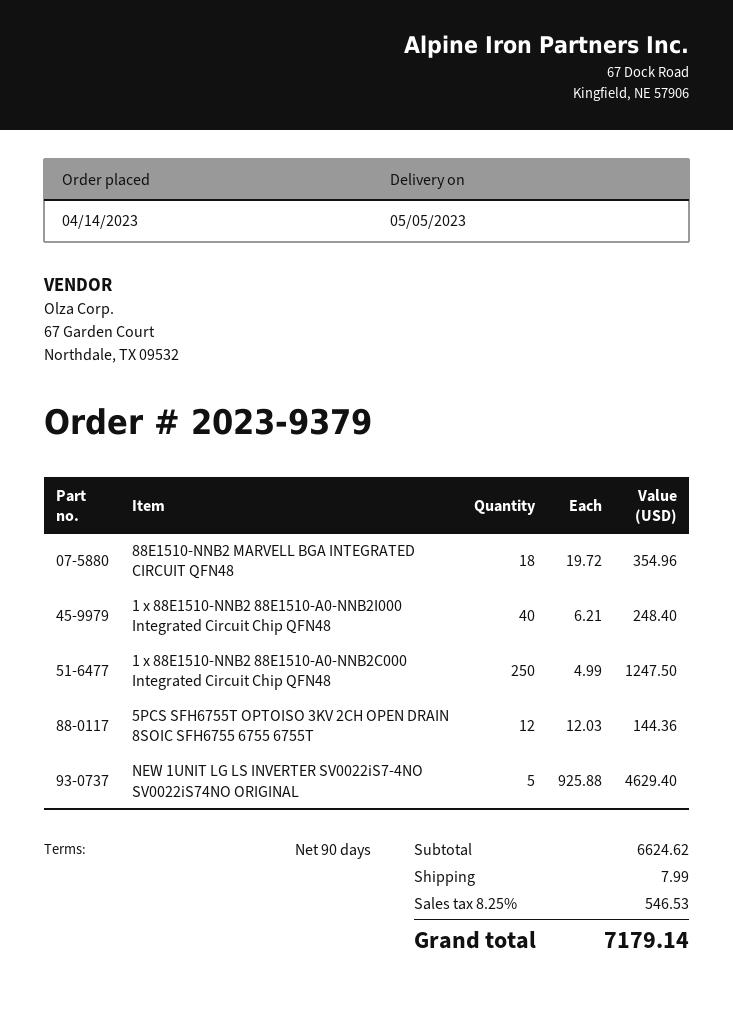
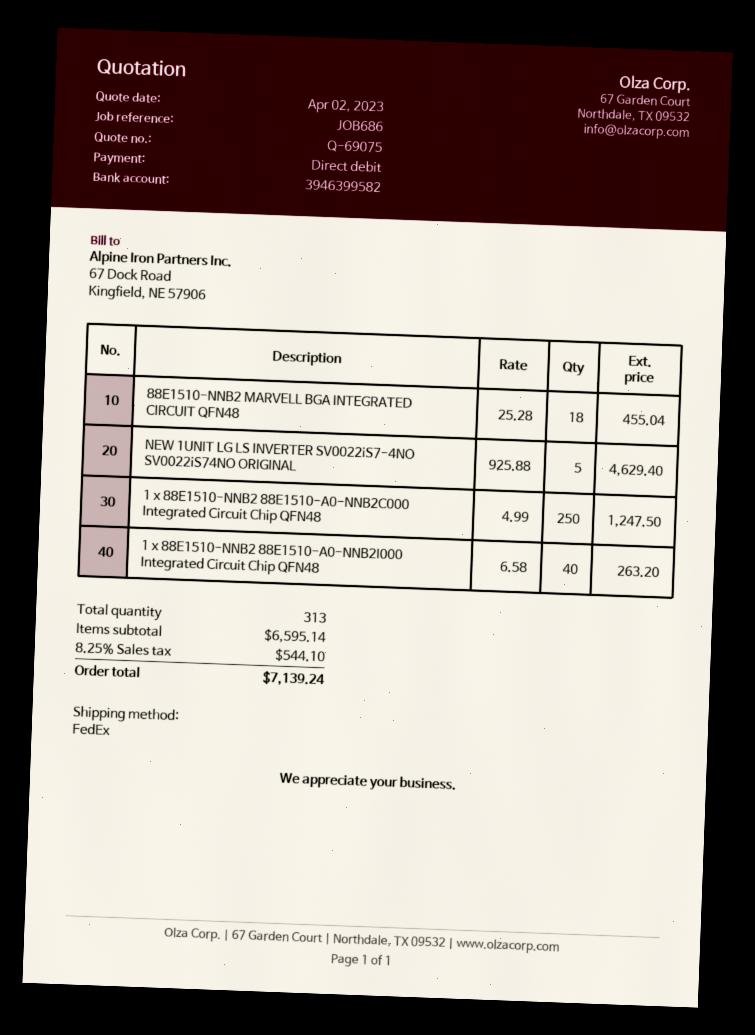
88E1510-NNB2 MARVELL BGA INTEGRATED CIRCUIT QFN48: 18 x 19.72 = 354.96 -> 18 x 25.28 = 455.04
1 x 88E1510-NNB2 88E1510-A0-NNB2I000 Integrated Circuit Chip QFN48: 40 x 6.21 = 248.40 -> 40 x 6.58 = 263.20
5PCS SFH6755T OPTOISO 3KV 2CH OPEN DRAIN 8SOIC SFH6755 6755 6755T: 12 x 12.03 = 144.36 -> none
subtotal: 6624.62 -> 6595.14
shipping: 7.99 -> none
tax: 8.25% = 546.53 -> 8.25% = 544.10
total: 7179.14 -> 7139.24

